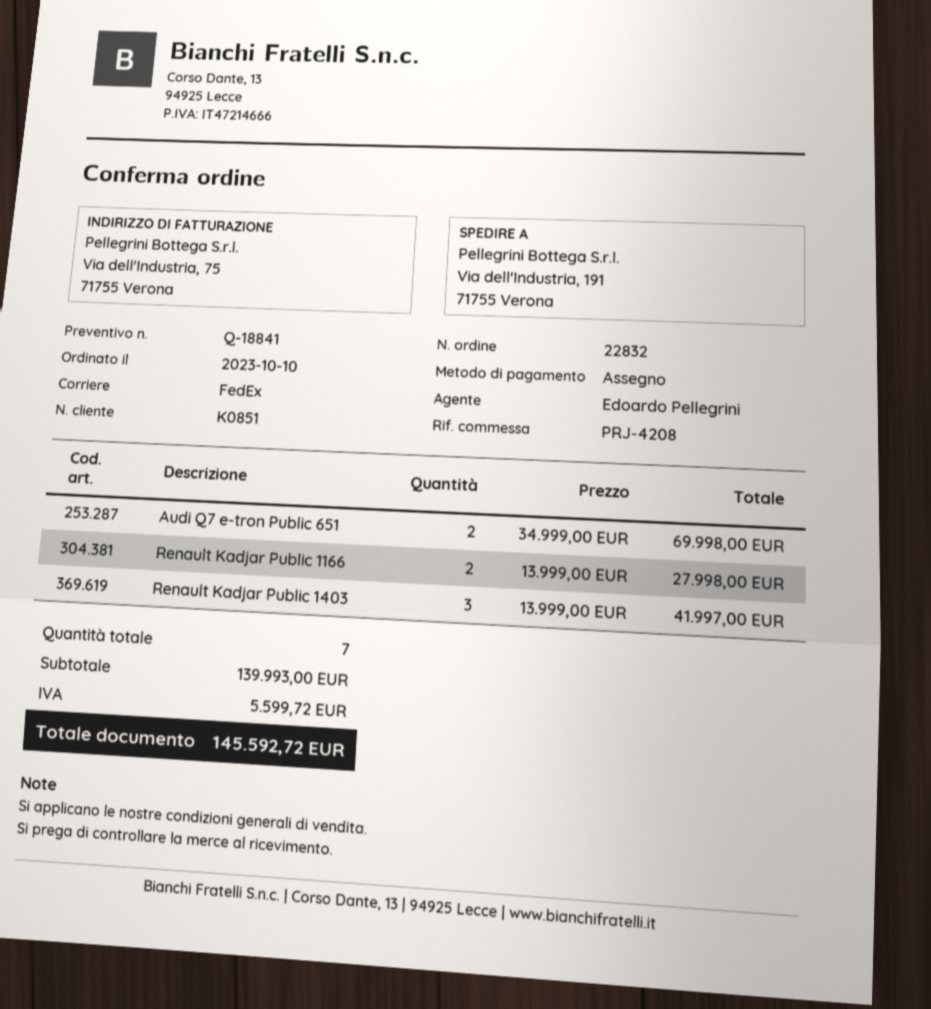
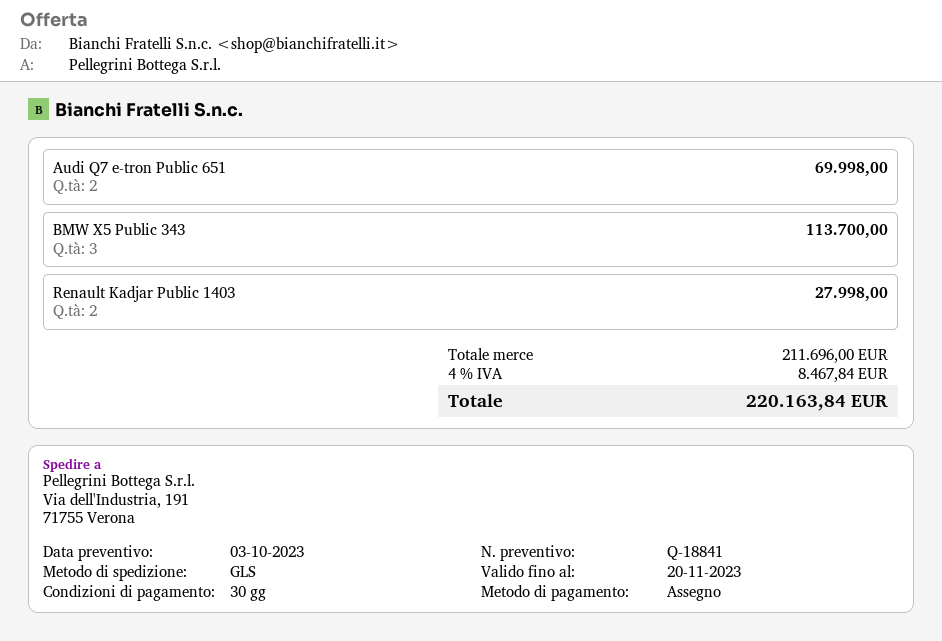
shipping method: FedEx -> GLS
Renault Kadjar Public 1166: 2 for 27998.00 -> none
Renault Kadjar Public 1403: 3 for 41997.00 -> 2 for 27998.00
BMW X5 Public 343: none -> 3 for 113700.00
subtotal: 139993.00 -> 211696.00
tax: 5599.72 -> 8467.84
total: 145592.72 -> 220163.84

